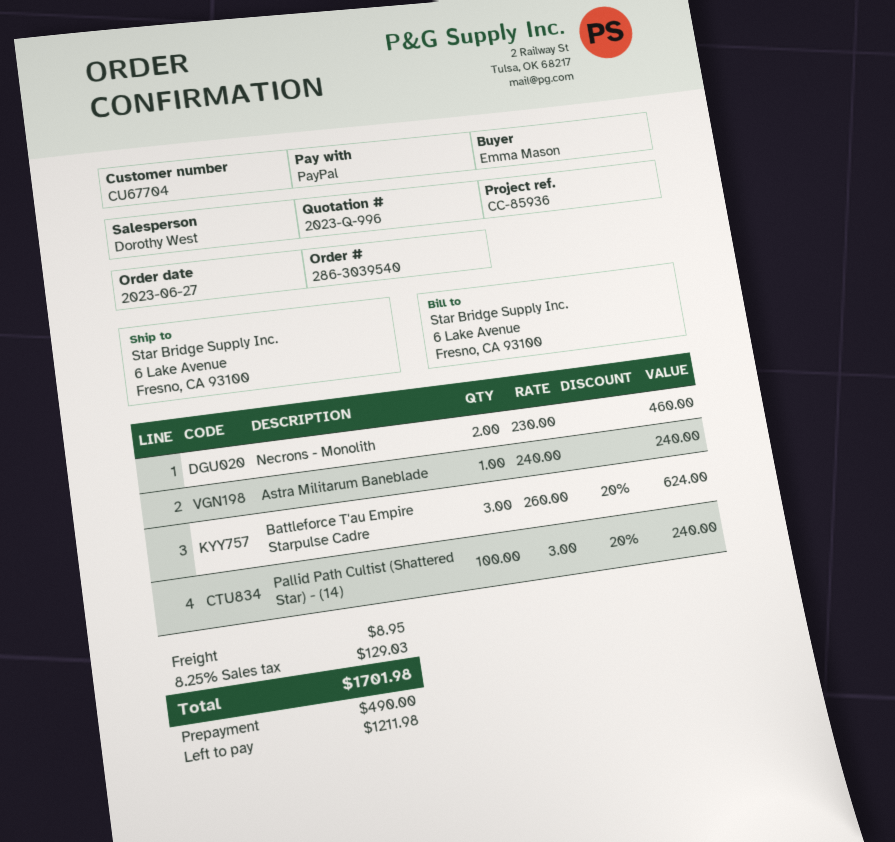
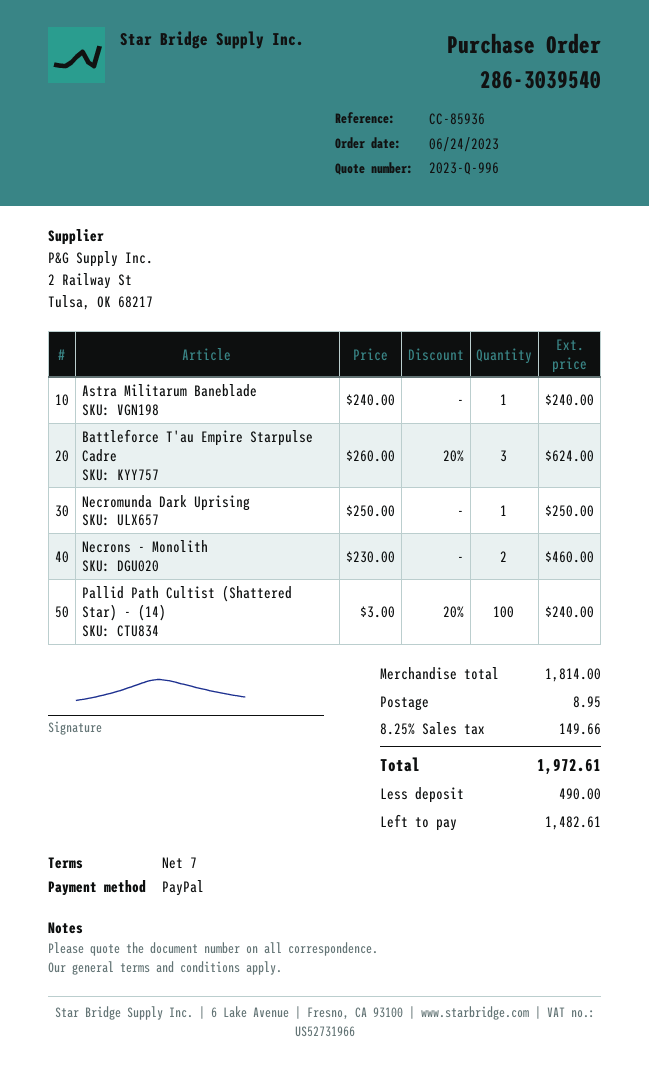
order date: 2023-06-27 -> 2023-06-24
Necromunda Dark Uprising: none -> 1 x 250.00 = 250.00
tax: 8.25% = 129.03 -> 8.25% = 149.66
total: 1701.98 -> 1972.61
balance: 1211.98 -> 1482.61

